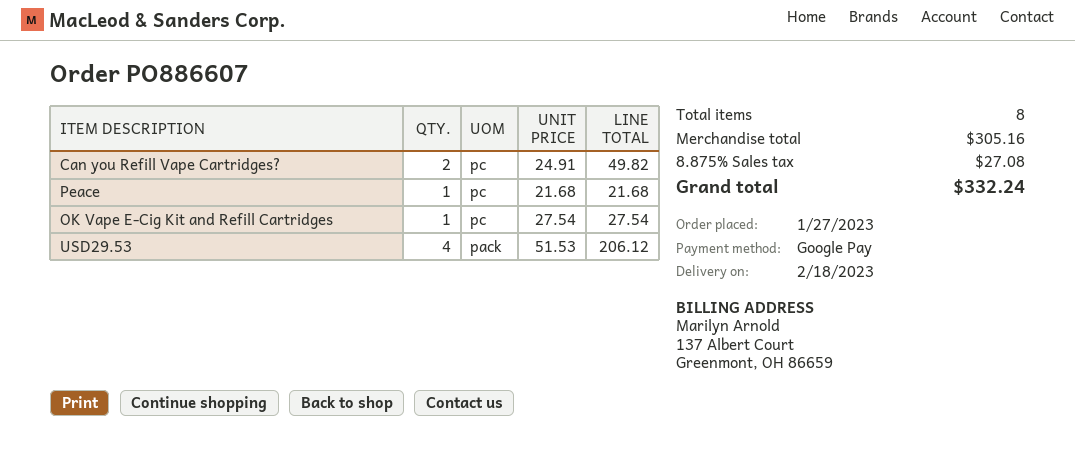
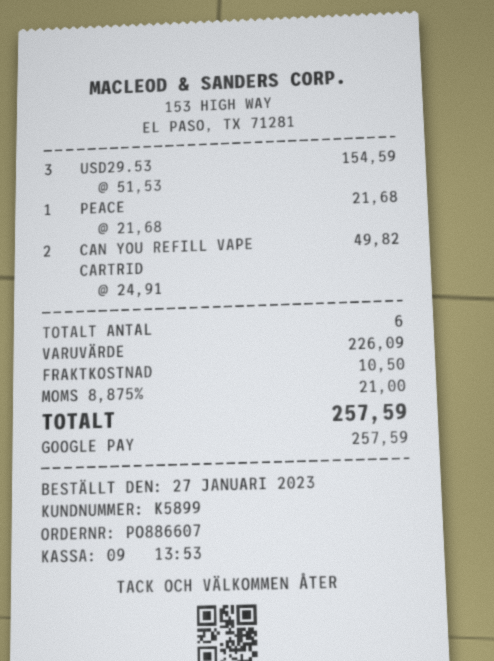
OK Vape E-Cig Kit and Refill Cartridges: 1 x 27.54 = 27.54 -> none
USD29.53: 4 x 51.53 = 206.12 -> 3 x 51.53 = 154.59
total quantity: 8 -> 6
subtotal: 305.16 -> 226.09
shipping: none -> 10.50
tax: 8.875% = 27.08 -> 8.875% = 21.00
total: 332.24 -> 257.59

